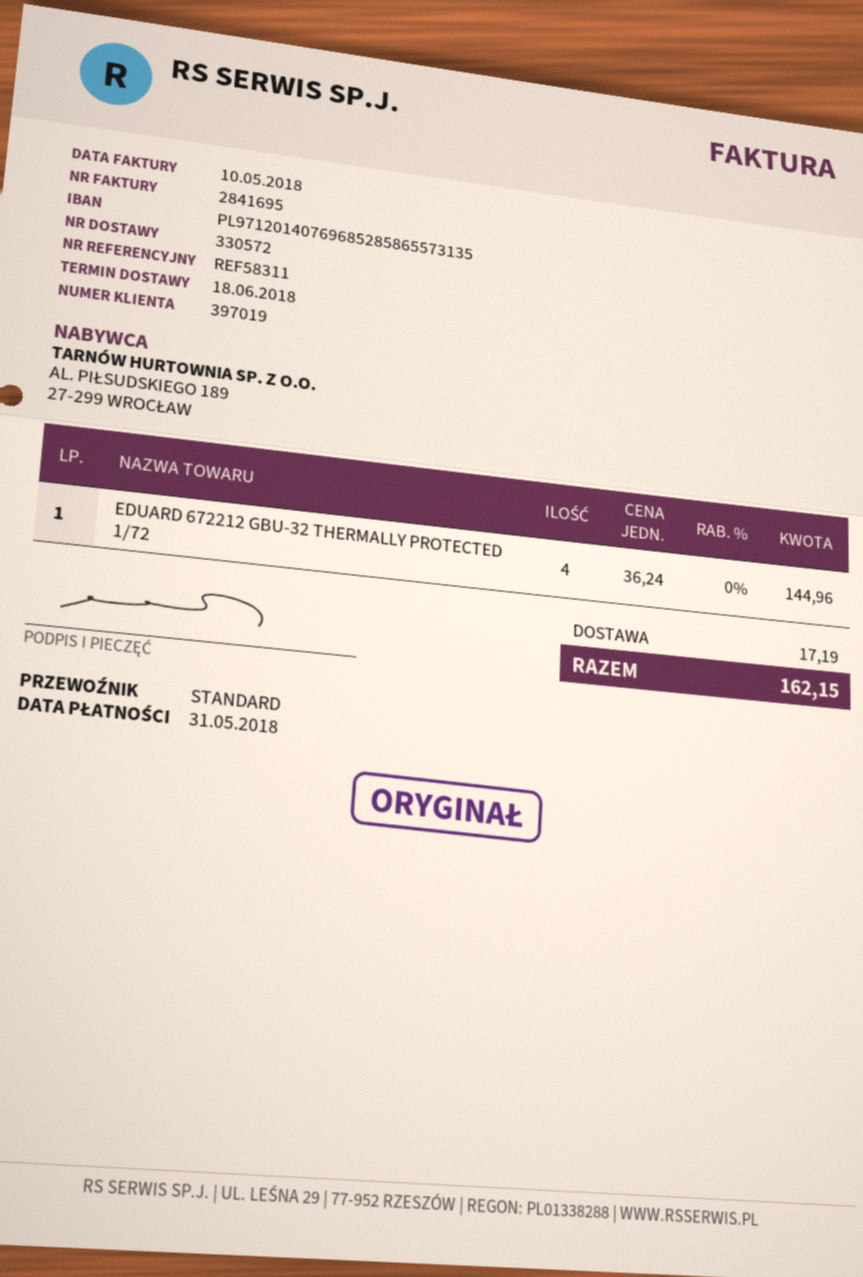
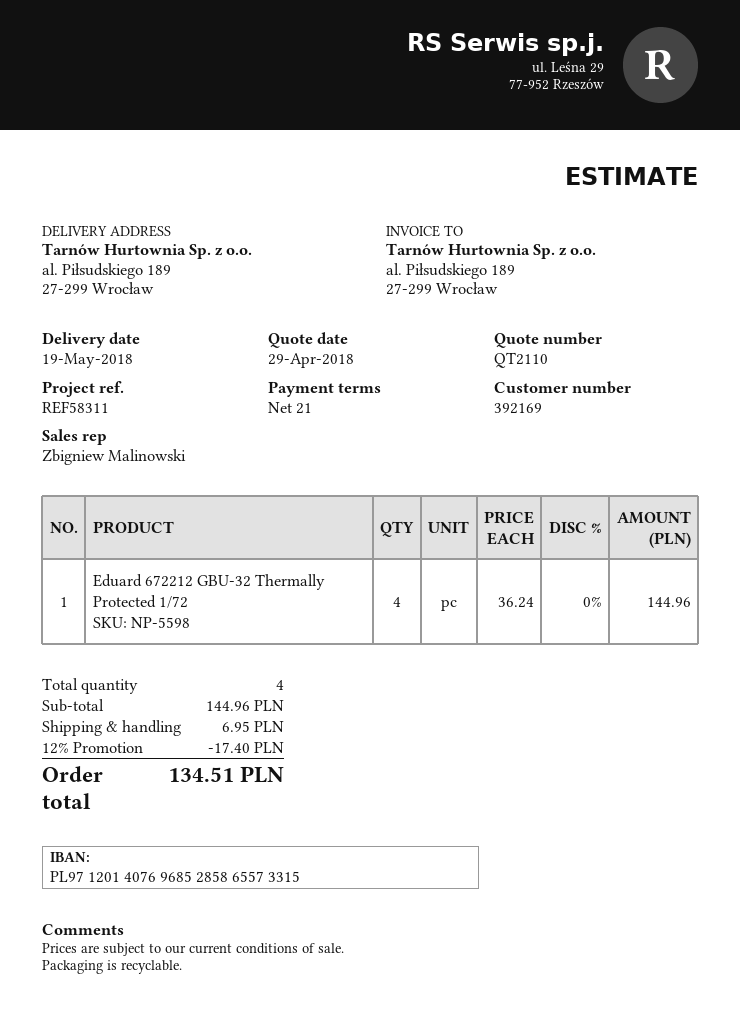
delivery date: 2018-06-18 -> 2018-05-19
customer number: 397019 -> 392169
bank account: PL97120140769685285865573135 -> PL97120140769685285865573315
discount: none -> 12% = 17.40
shipping: 17.19 -> 6.95
total: 162.15 -> 134.51

